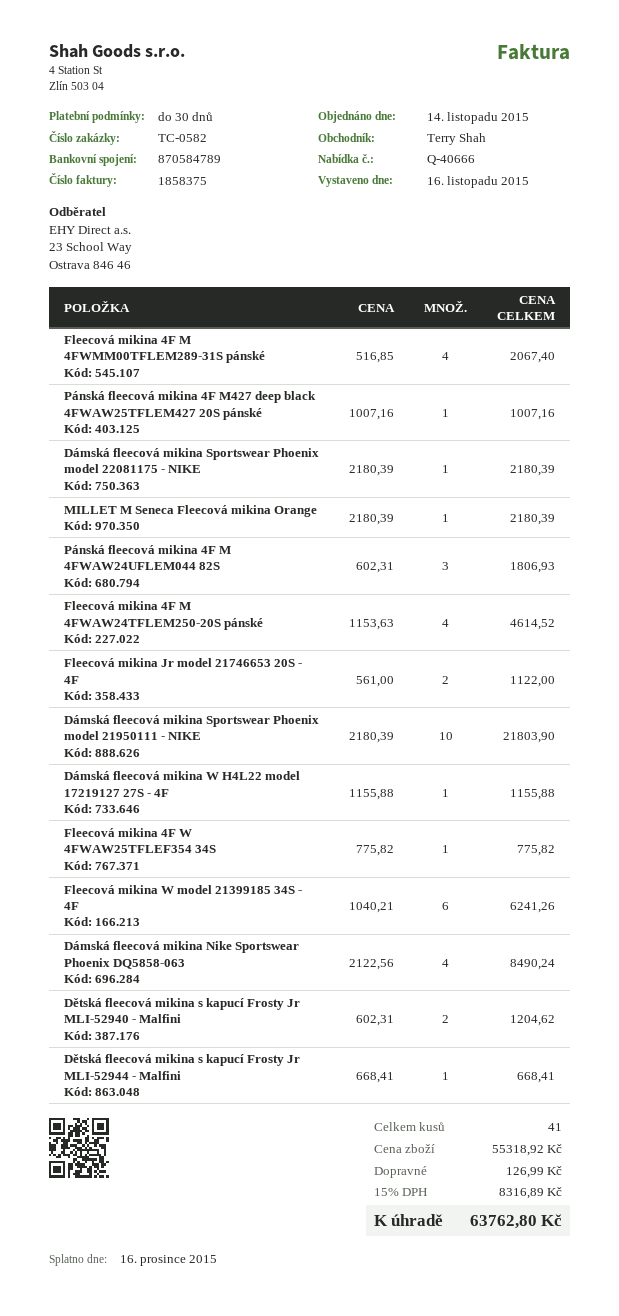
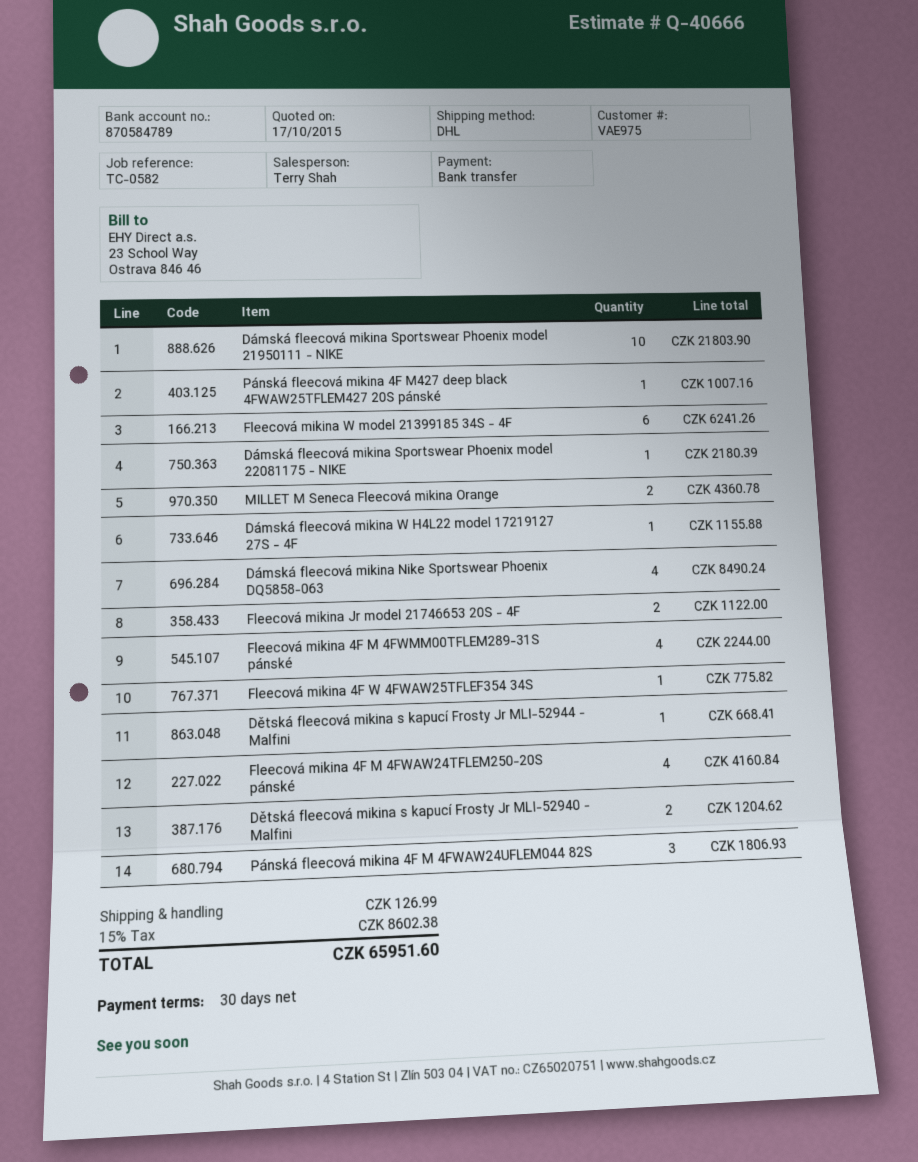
Fleecová mikina 4F M 4FWMM00TFLEM289-31S pánské: 4 for 2067.40 -> 4 for 2244.00
MILLET M Seneca Fleecová mikina Orange: 1 for 2180.39 -> 2 for 4360.78
Fleecová mikina 4F M 4FWAW24TFLEM250-20S pánské: 4 for 4614.52 -> 4 for 4160.84
tax: 15% = 8316.89 -> 15% = 8602.38
total: 63762.80 -> 65951.60

